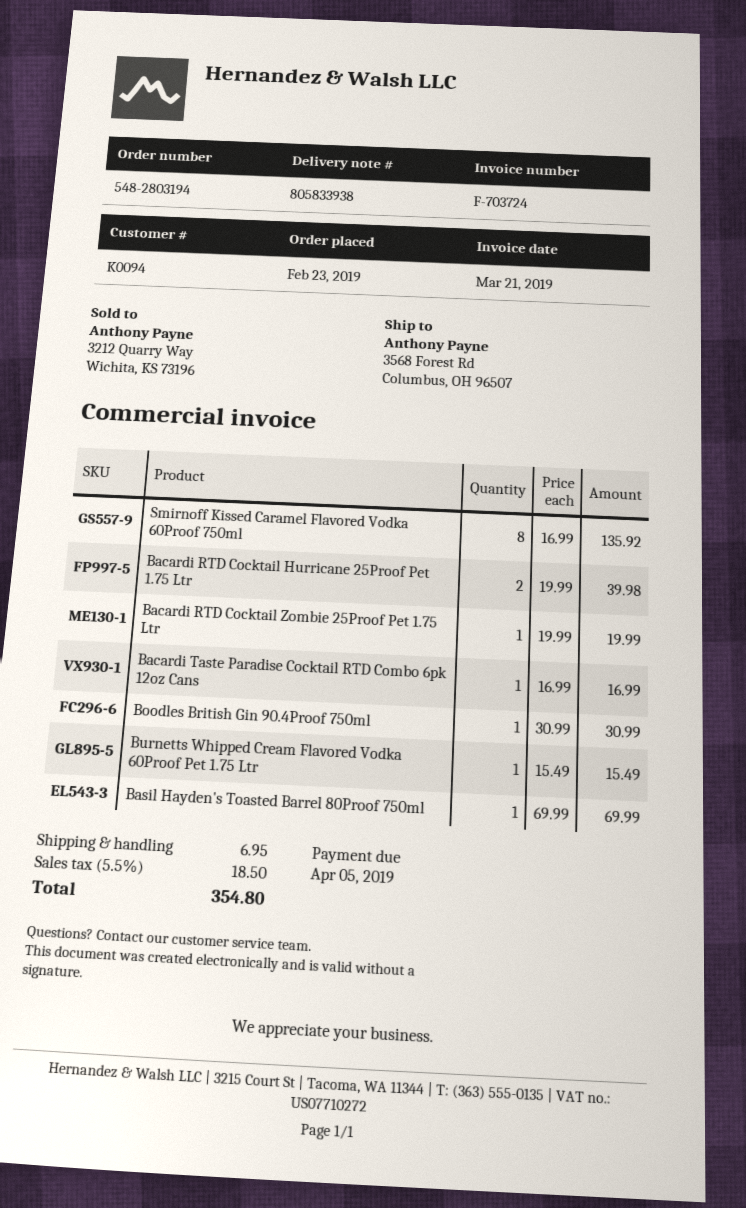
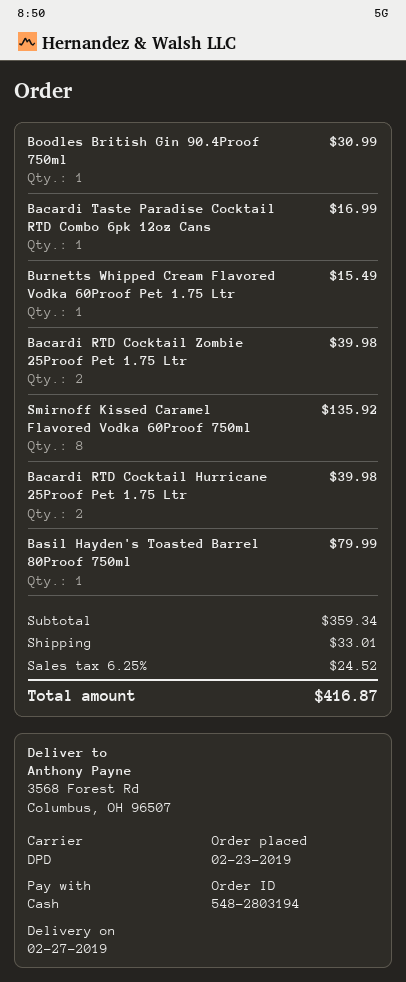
Bacardi RTD Cocktail Zombie 25Proof Pet 1.75 Ltr: 1 for 19.99 -> 2 for 39.98
Basil Hayden's Toasted Barrel 80Proof 750ml: 1 for 69.99 -> 1 for 79.99
shipping: 6.95 -> 33.01
tax: 5.5% = 18.50 -> 6.25% = 24.52
total: 354.80 -> 416.87

